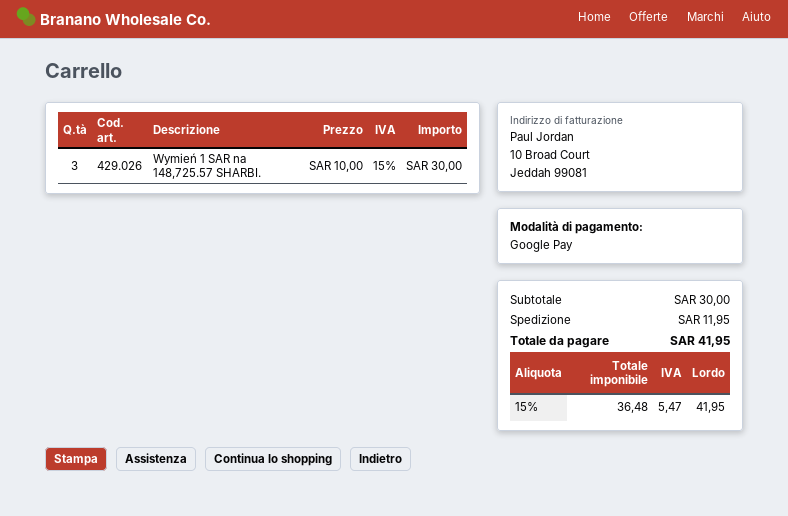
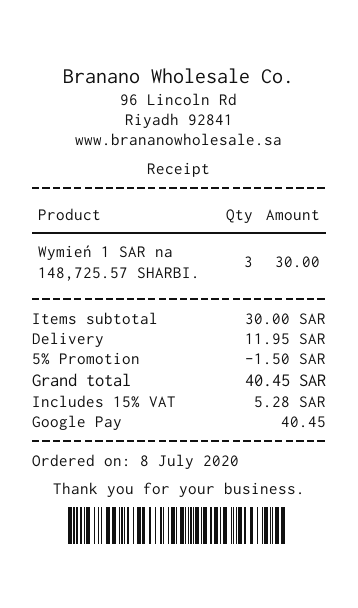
discount: none -> 5% = 1.50
tax: 15% = 5.47 -> 15% = 5.28
total: 41.95 -> 40.45

